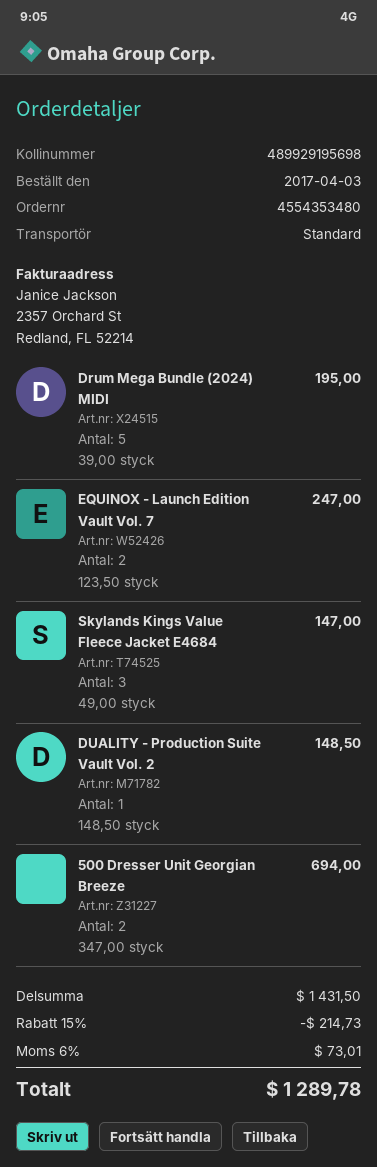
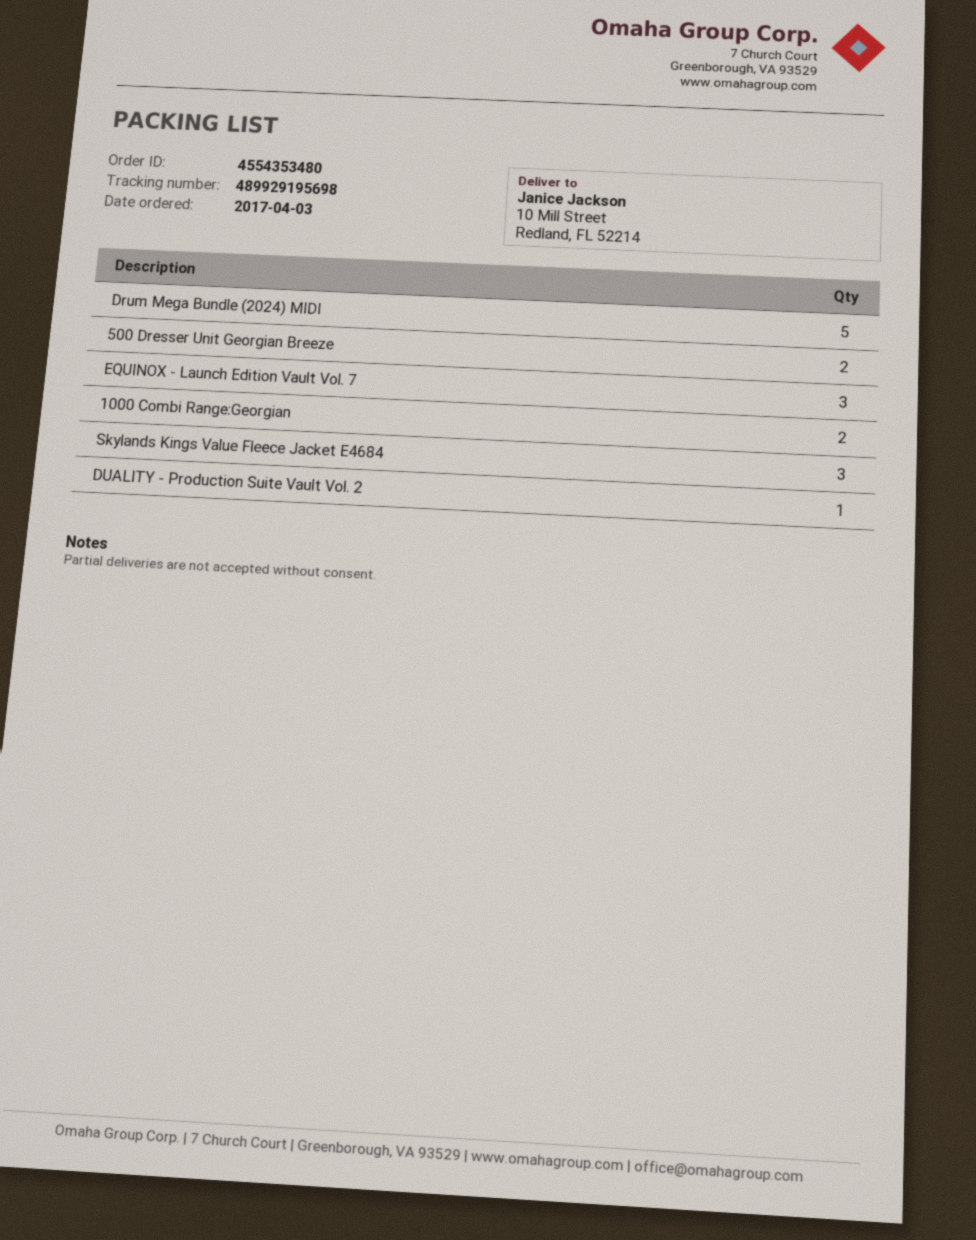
EQUINOX - Launch Edition Vault Vol. 7: 2 -> 3
1000 Combi Range:Georgian: none -> 2

